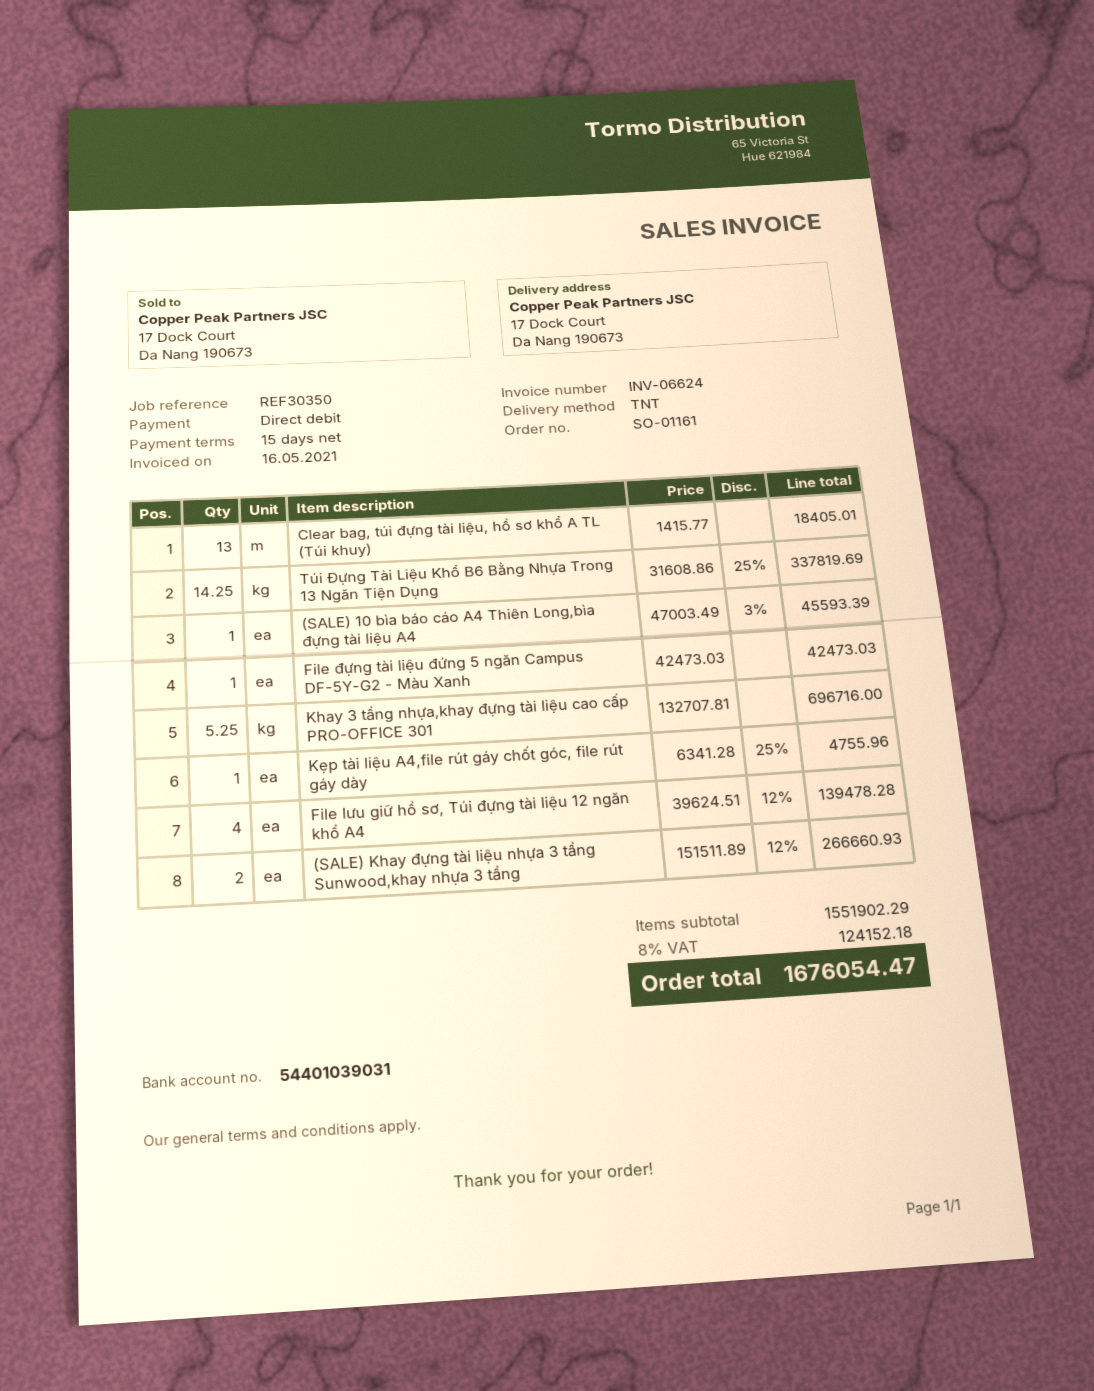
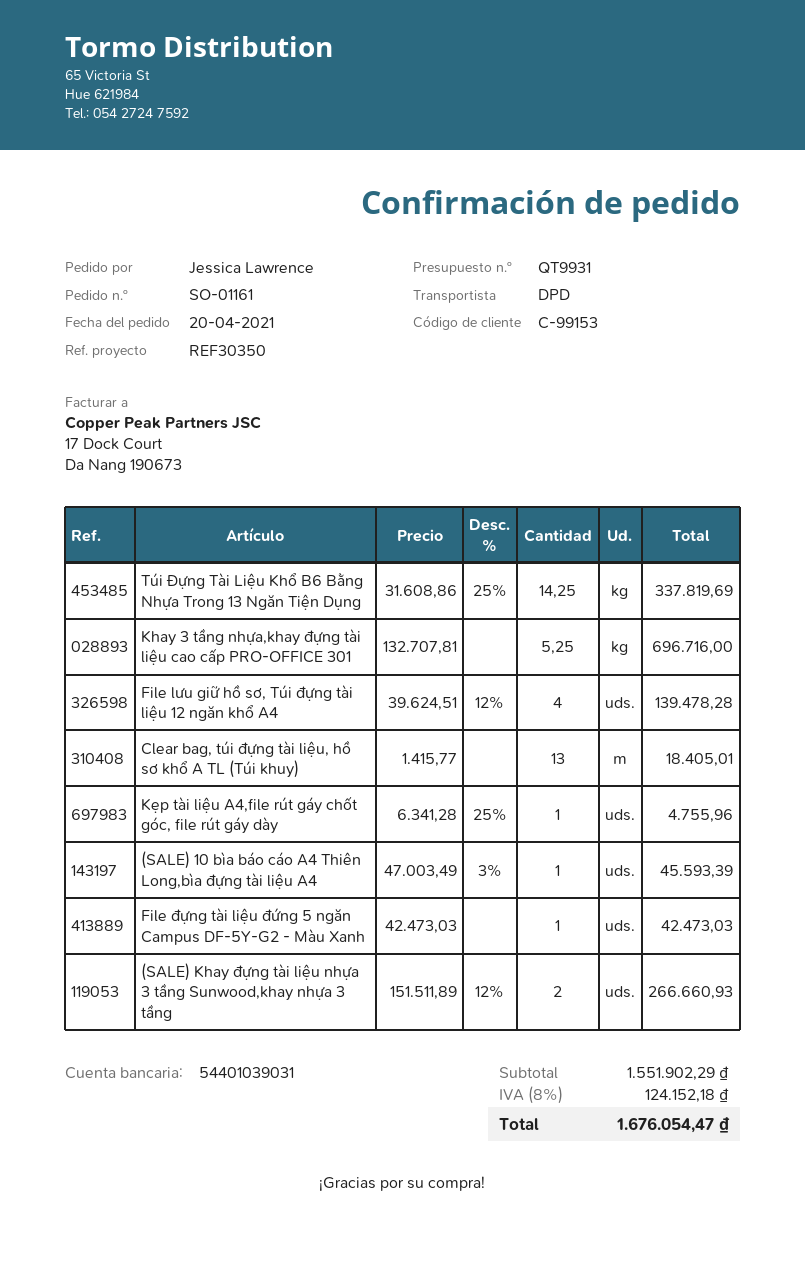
shipping method: TNT -> DPD

